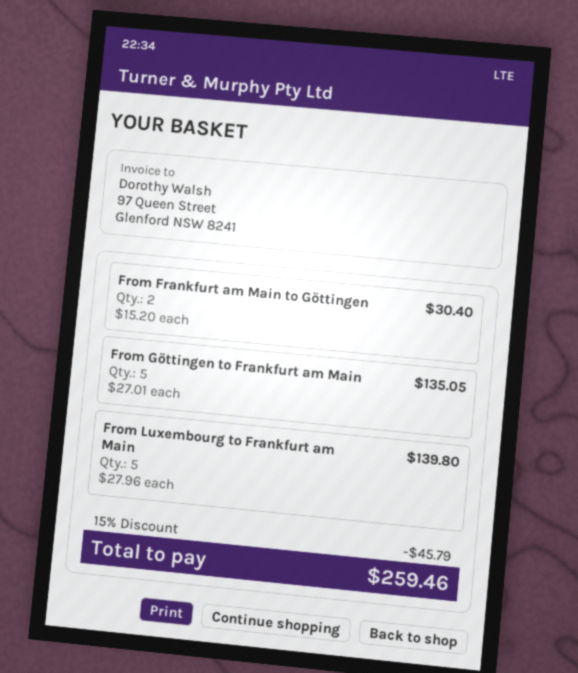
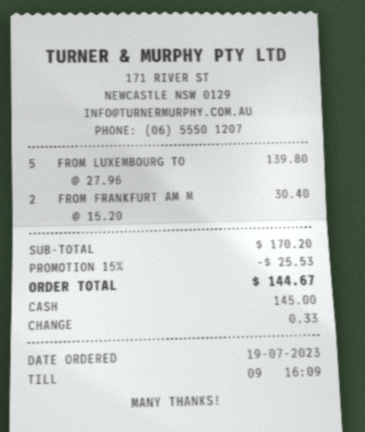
From Göttingen to Frankfurt am Main: 5 x 27.01 = 135.05 -> none
discount: 15% = 45.79 -> 15% = 25.53
total: 259.46 -> 144.67

